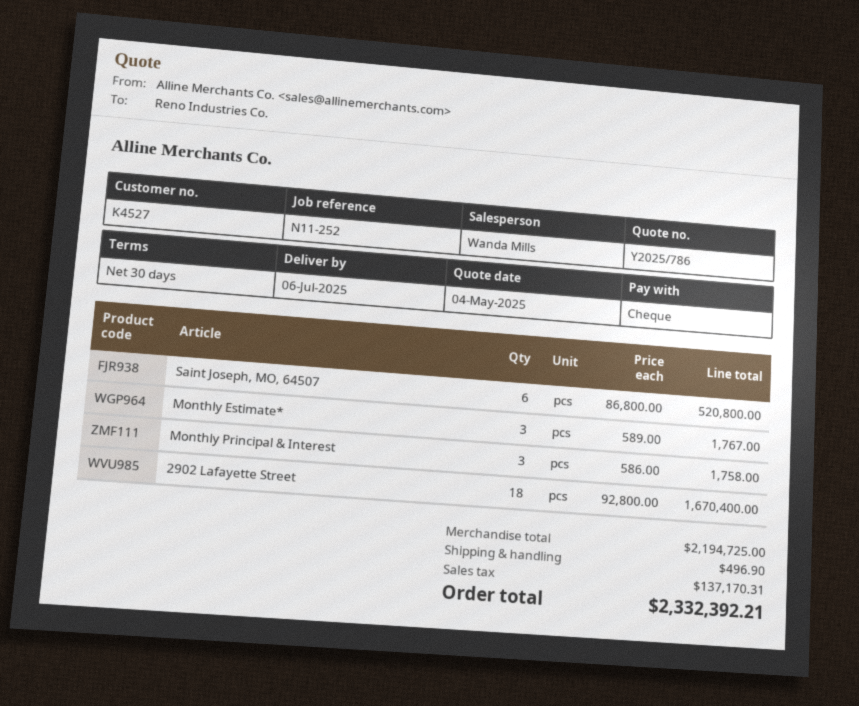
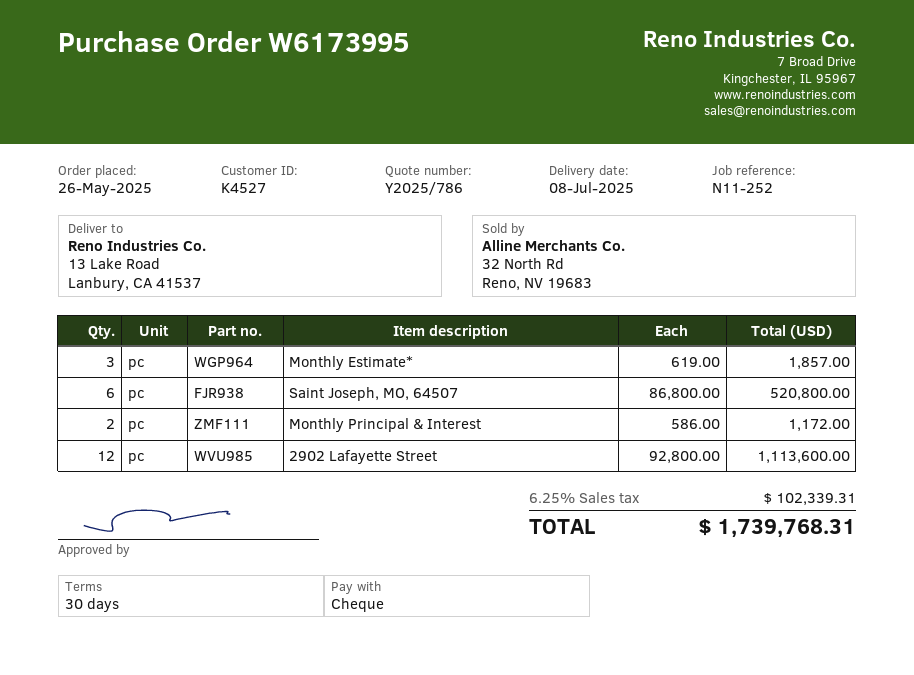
delivery date: 2025-07-06 -> 2025-07-08
Monthly Estimate*: 3 x 589.00 = 1767.00 -> 3 x 619.00 = 1857.00
Monthly Principal & Interest: 3 x 586.00 = 1758.00 -> 2 x 586.00 = 1172.00
2902 Lafayette Street: 18 x 92800.00 = 1670400.00 -> 12 x 92800.00 = 1113600.00
shipping: 496.90 -> none
tax: 137170.31 -> 102339.31
total: 2332392.21 -> 1739768.31

